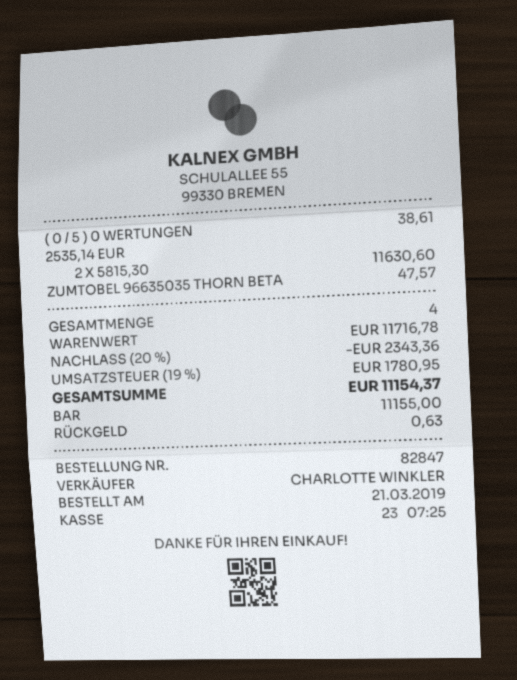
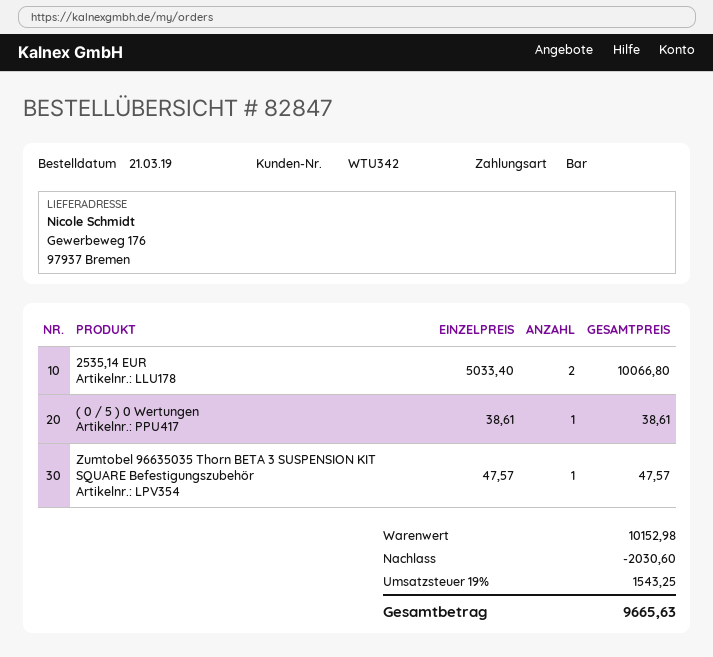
2535,14 EUR: 2 x 5815.30 = 11630.60 -> 2 x 5033.40 = 10066.80
subtotal: 11716.78 -> 10152.98
discount: 2343.36 -> 2030.60
tax: 19% = 1780.95 -> 19% = 1543.25
total: 11154.37 -> 9665.63

